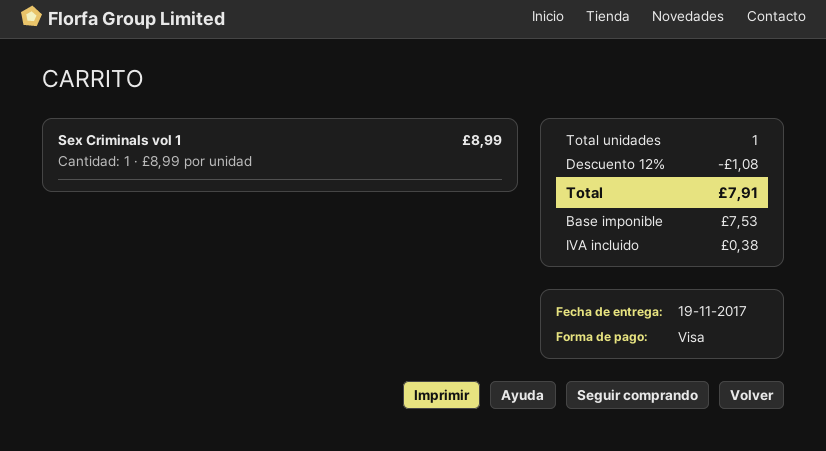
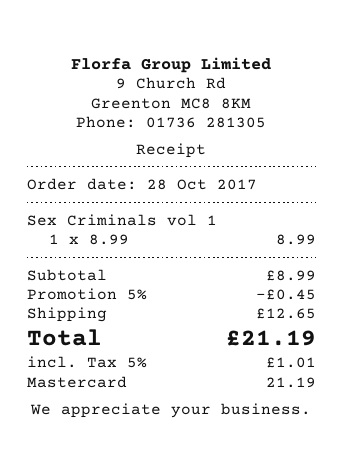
payment method: Visa -> Mastercard
discount: 12% = 1.08 -> 5% = 0.45
shipping: none -> 12.65
tax: 0.38 -> 1.01
total: 7.91 -> 21.19

